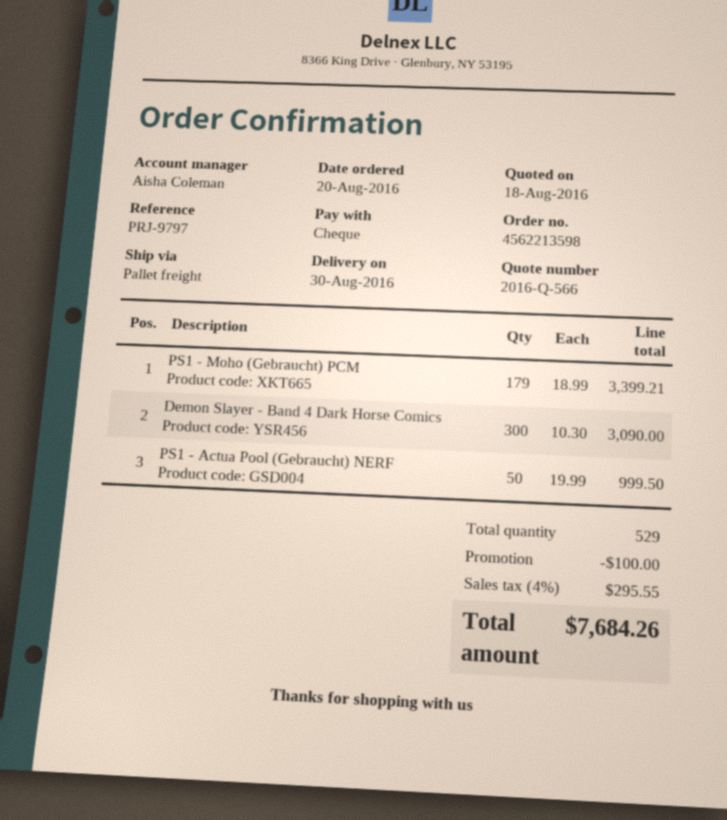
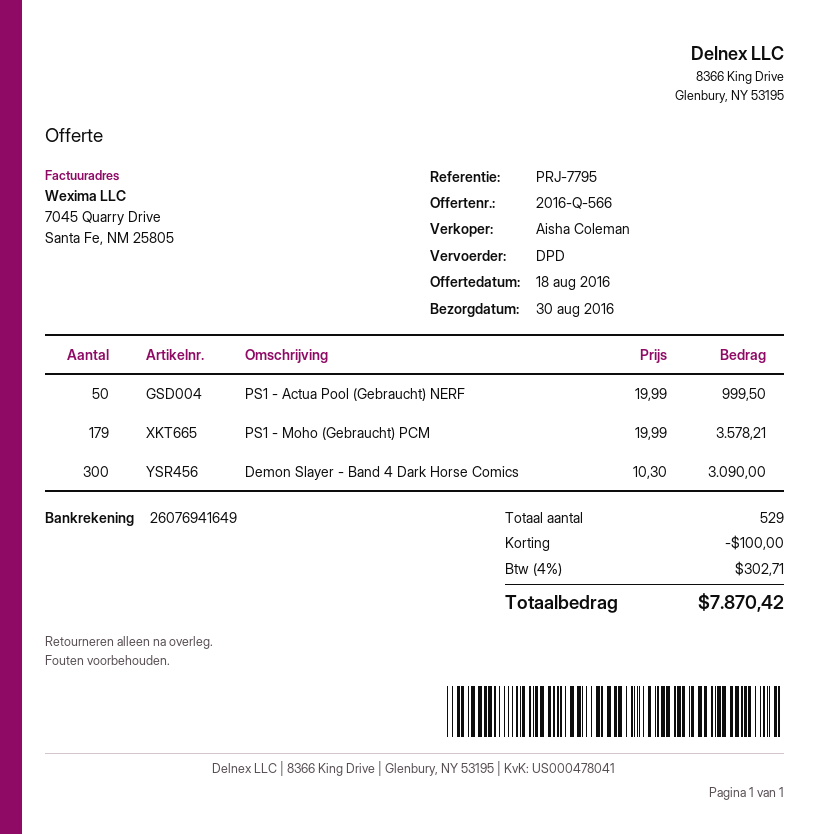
reference: PRJ-9797 -> PRJ-7795
shipping method: pallet freight -> DPD
PS1 - Moho (Gebraucht) PCM: 179 x 18.99 = 3399.21 -> 179 x 19.99 = 3578.21
tax: 4% = 295.55 -> 4% = 302.71
total: 7684.26 -> 7870.42

